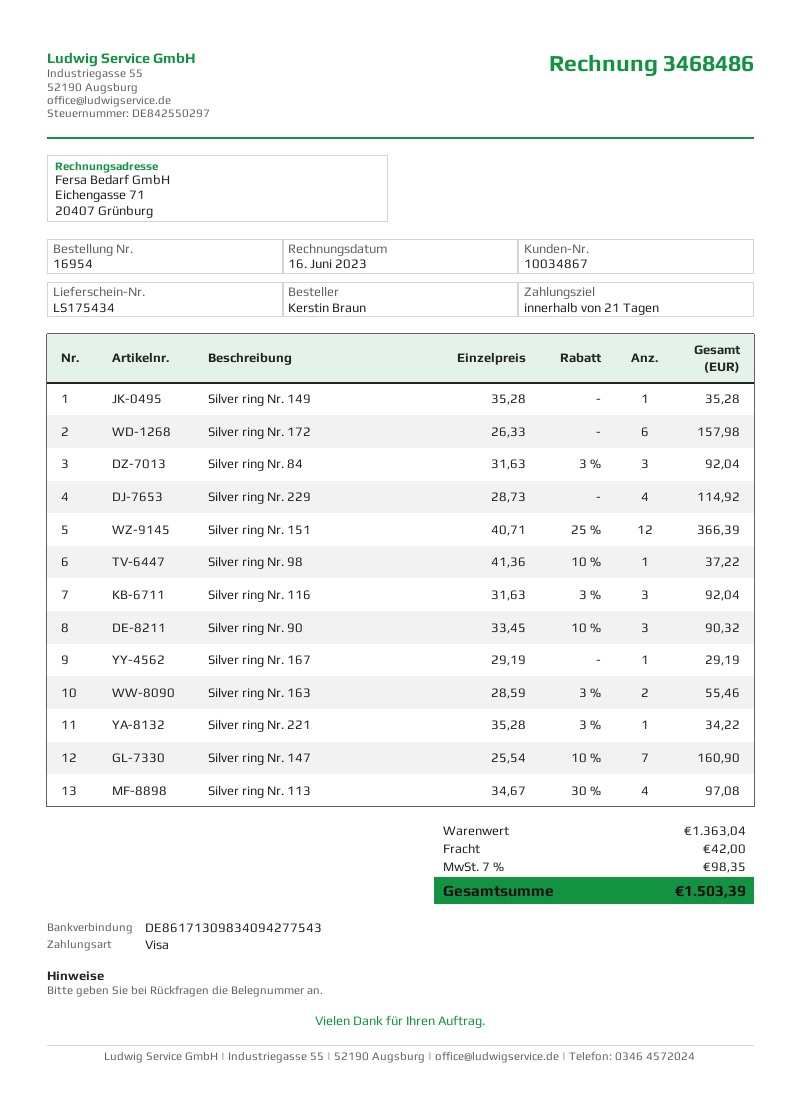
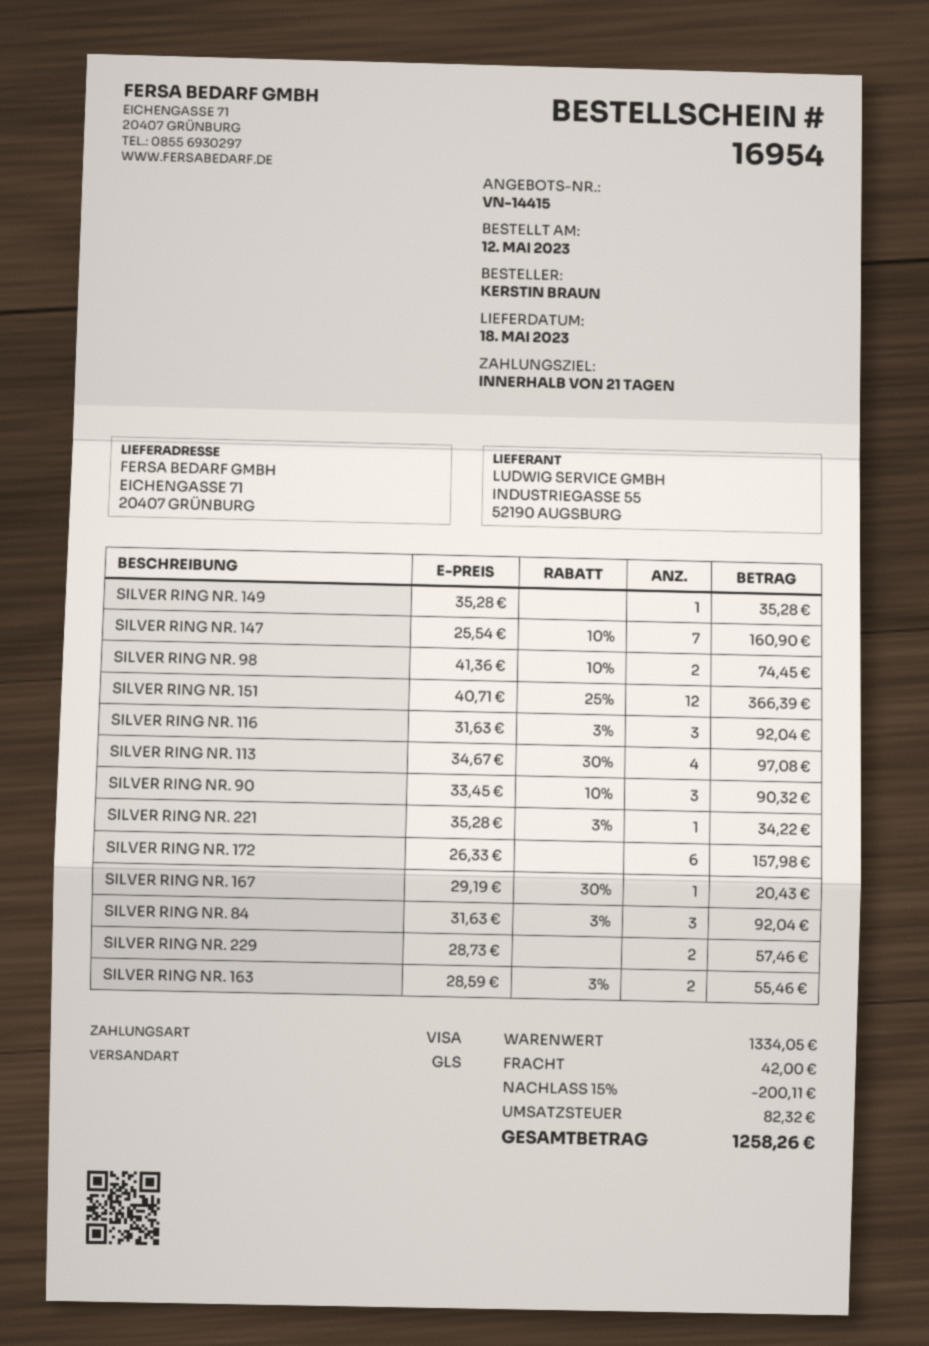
Silver ring Nr. 229: 4 x 28.73 = 114.92 -> 2 x 28.73 = 57.46
Silver ring Nr. 98: 1 x 41.36 - 10% = 37.22 -> 2 x 41.36 - 10% = 74.45
Silver ring Nr. 167: 1 x 29.19 = 29.19 -> 1 x 29.19 - 30% = 20.43
subtotal: 1363.04 -> 1334.05
discount: none -> 15% = 200.11
tax: 98.35 -> 82.32
total: 1503.39 -> 1258.26

